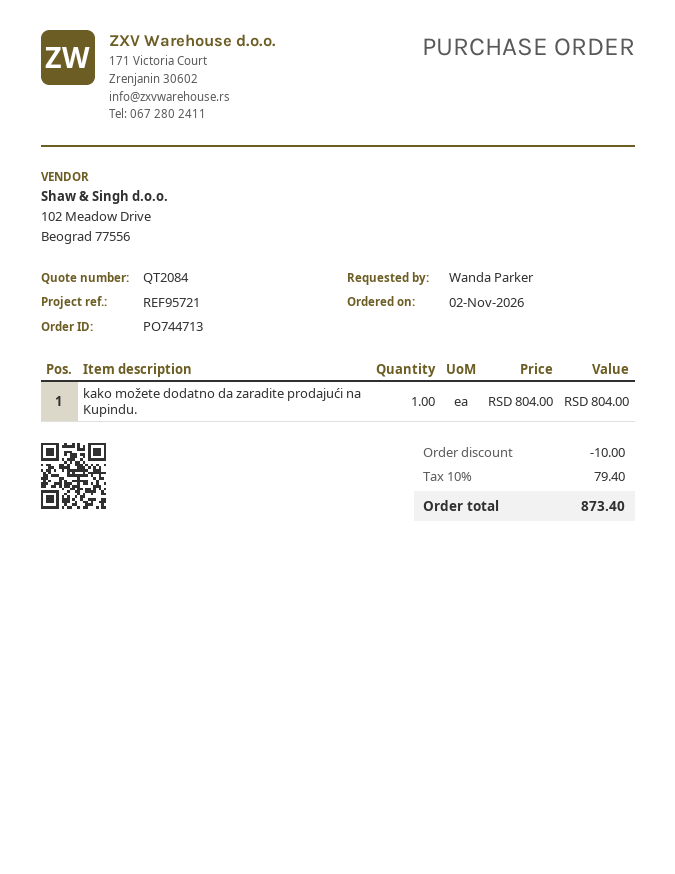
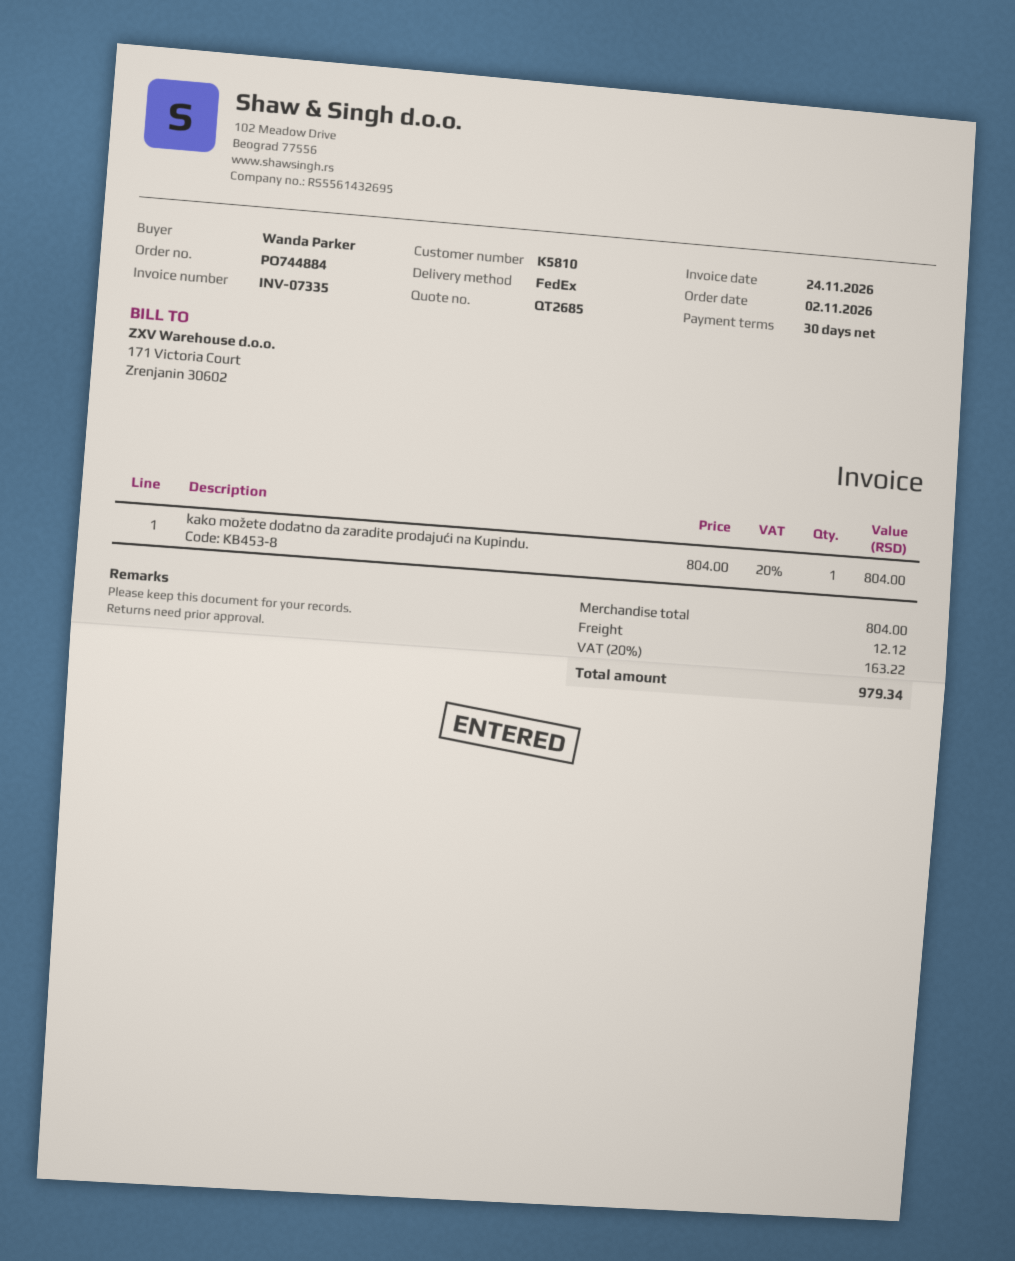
quote number: QT2084 -> QT2685
order number: PO744713 -> PO744884
discount: 10.00 -> none
shipping: none -> 12.12
tax: 10% = 79.40 -> 20% = 163.22
total: 873.40 -> 979.34

